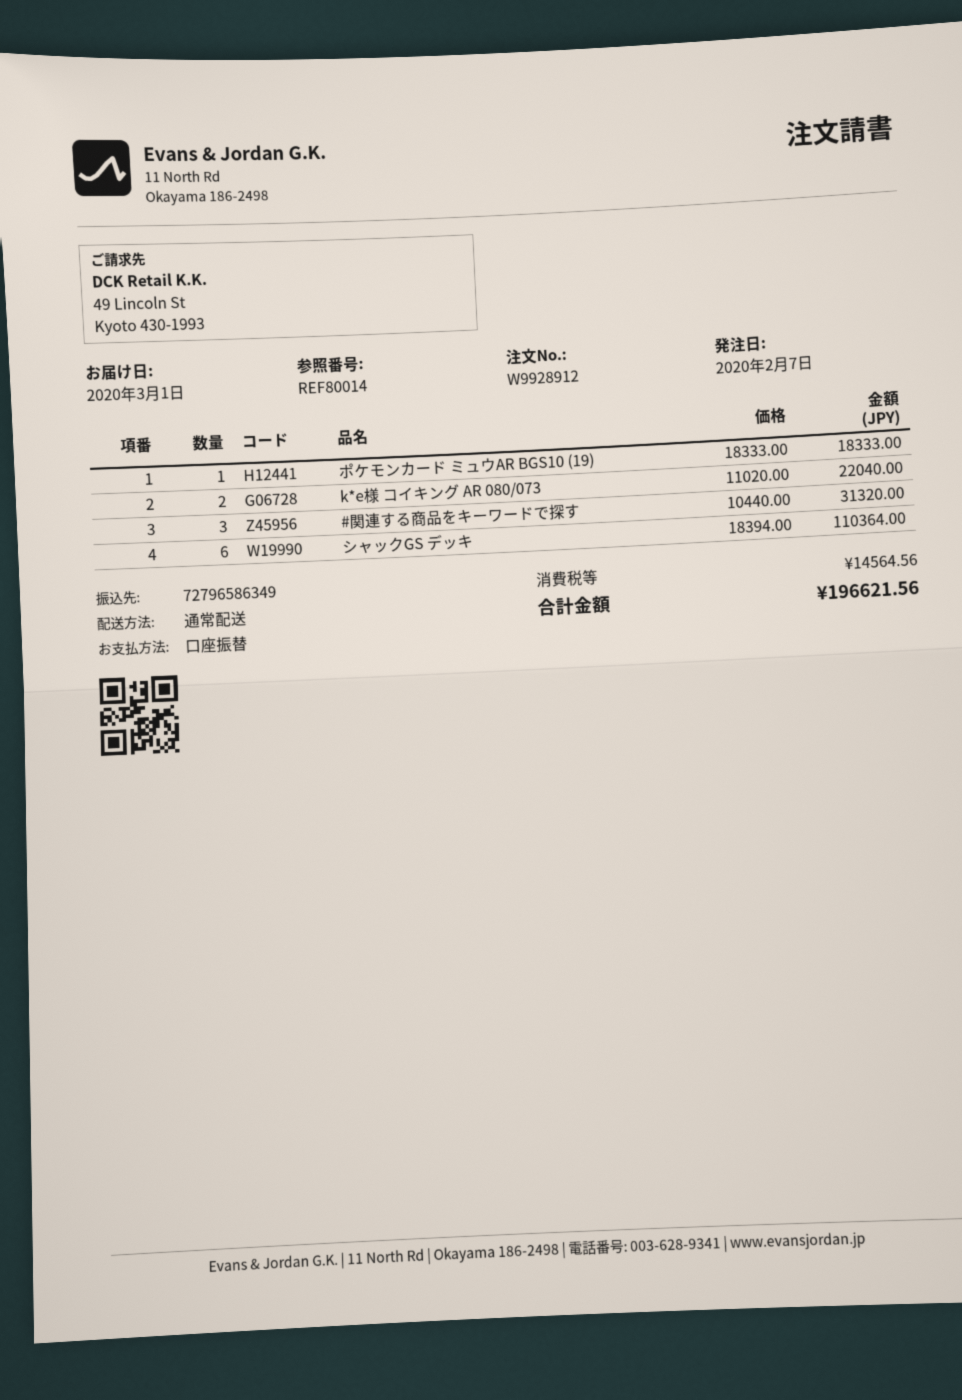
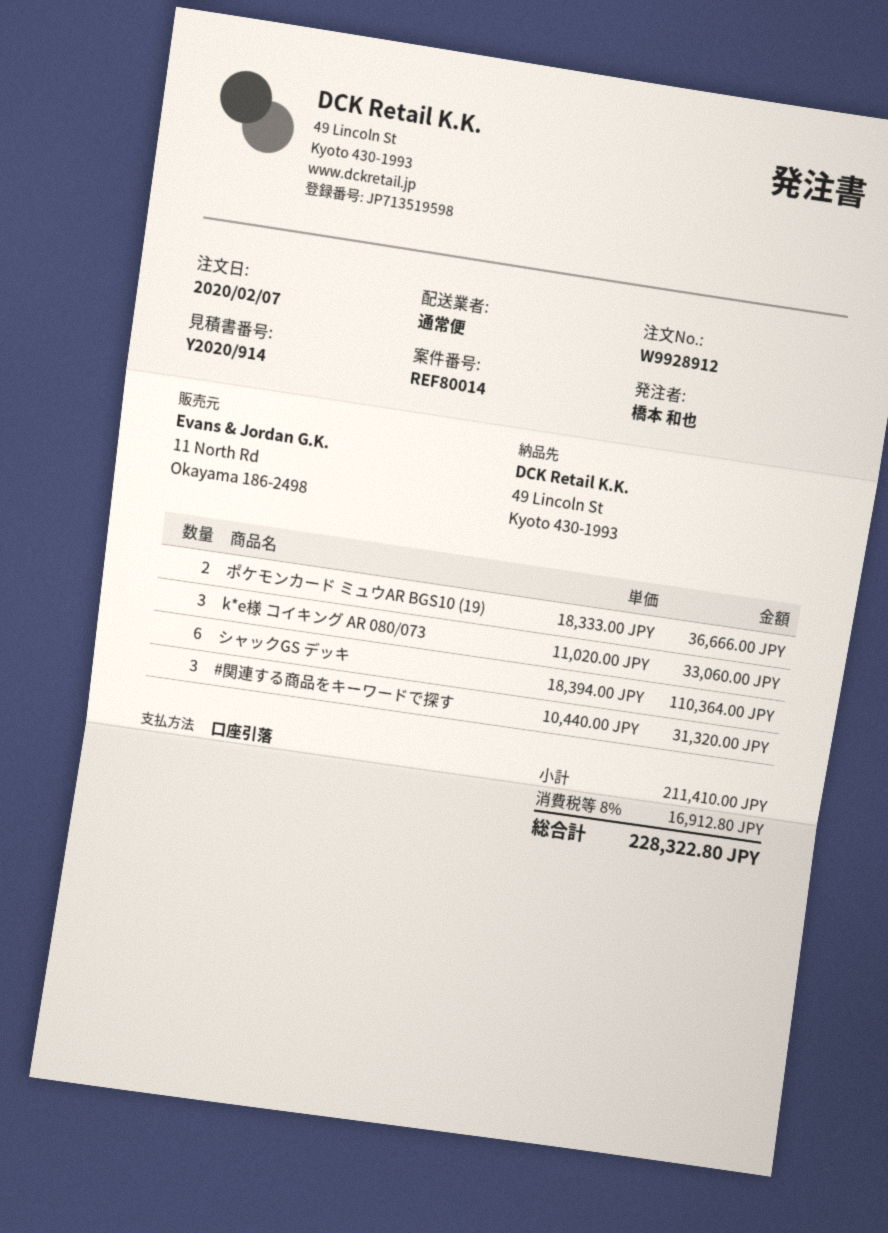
ポケモンカード ミュウAR BGS10 (19): 1 x 18333.00 = 18333.00 -> 2 x 18333.00 = 36666.00
k*e様 コイキング AR 080/073: 2 x 11020.00 = 22040.00 -> 3 x 11020.00 = 33060.00
tax: 14564.56 -> 16912.80
total: 196621.56 -> 228322.80

